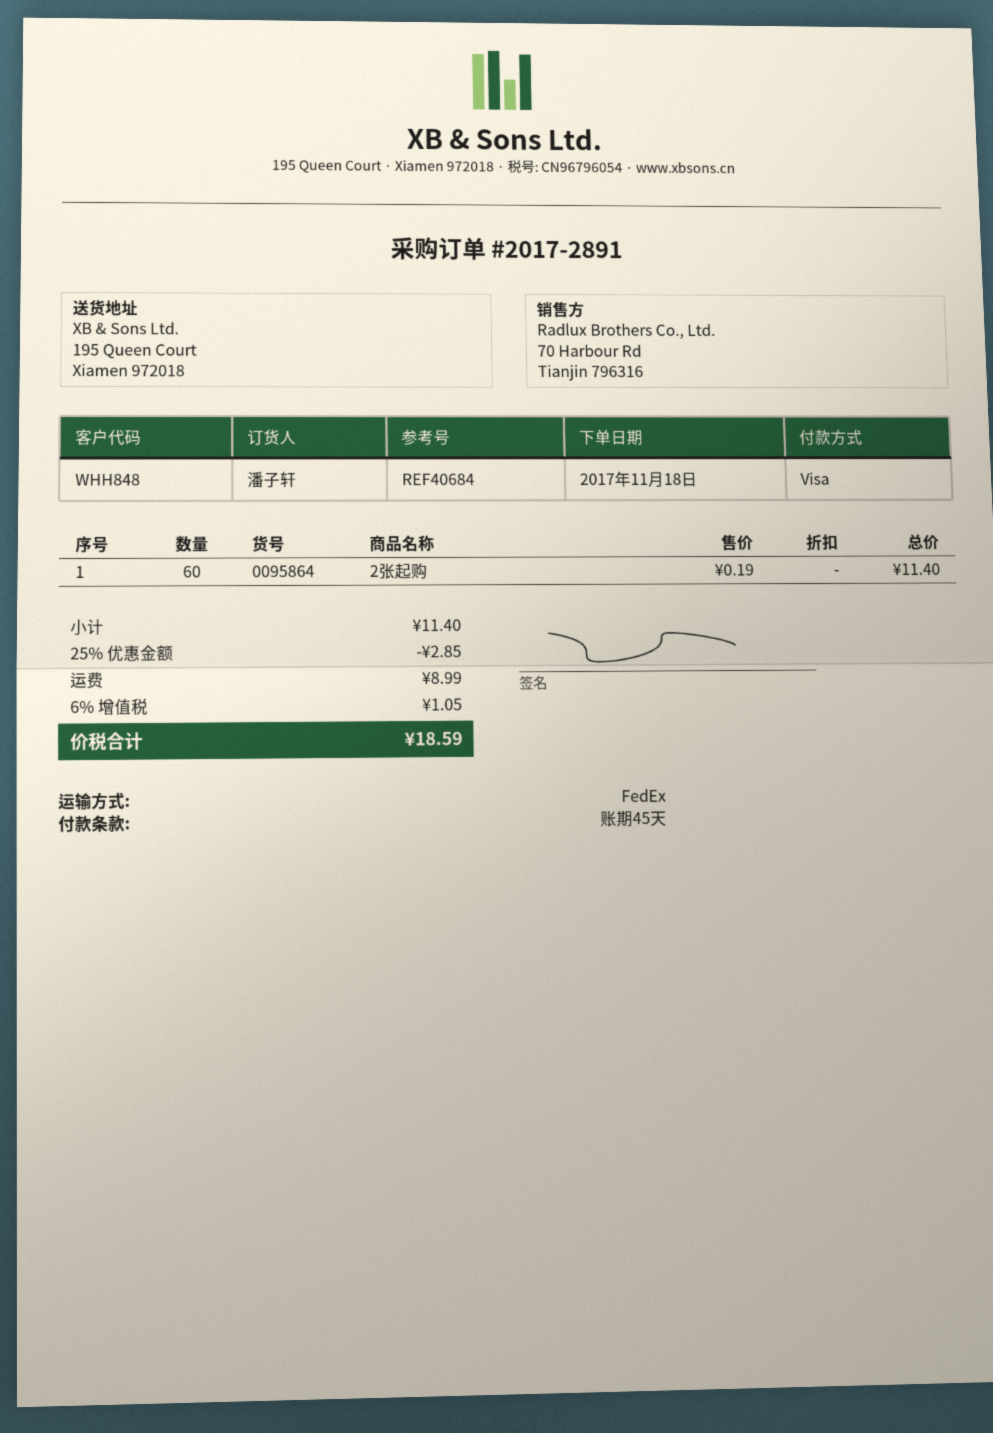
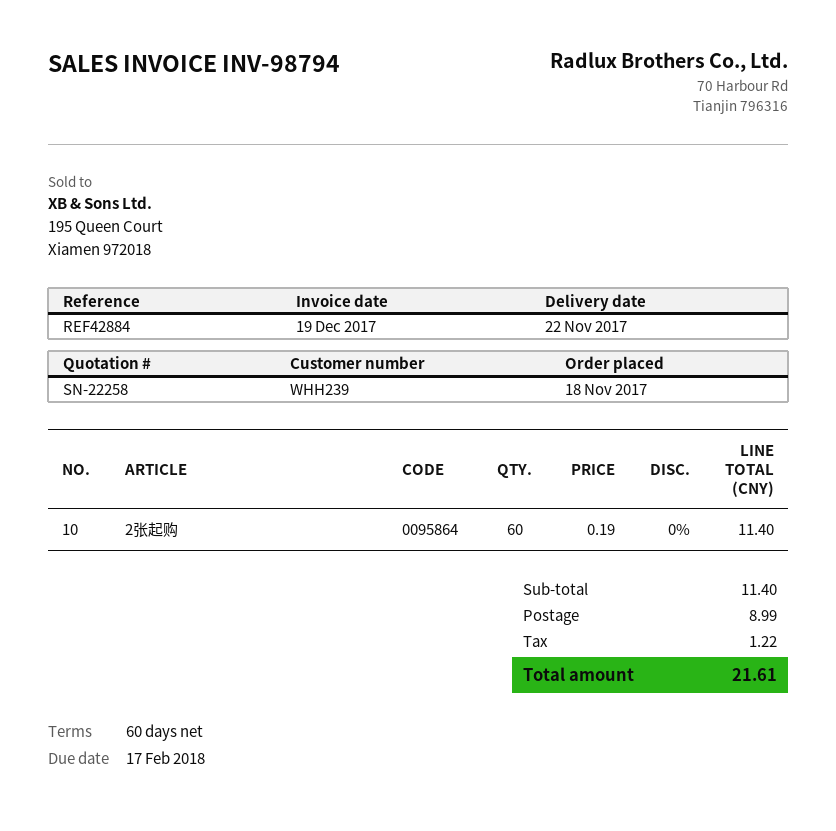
payment terms: 45 days -> 60 days
customer number: WHH848 -> WHH239
reference: REF40684 -> REF42884
discount: 25% = 2.85 -> none
tax: 1.05 -> 1.22
total: 18.59 -> 21.61

